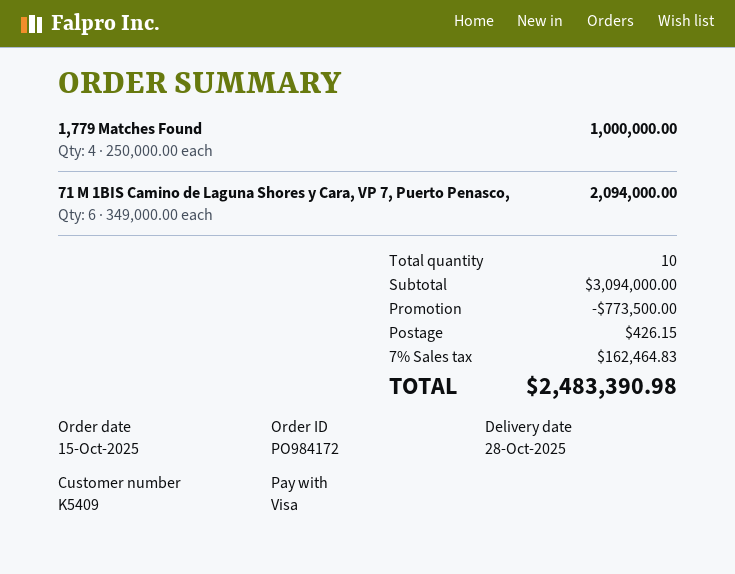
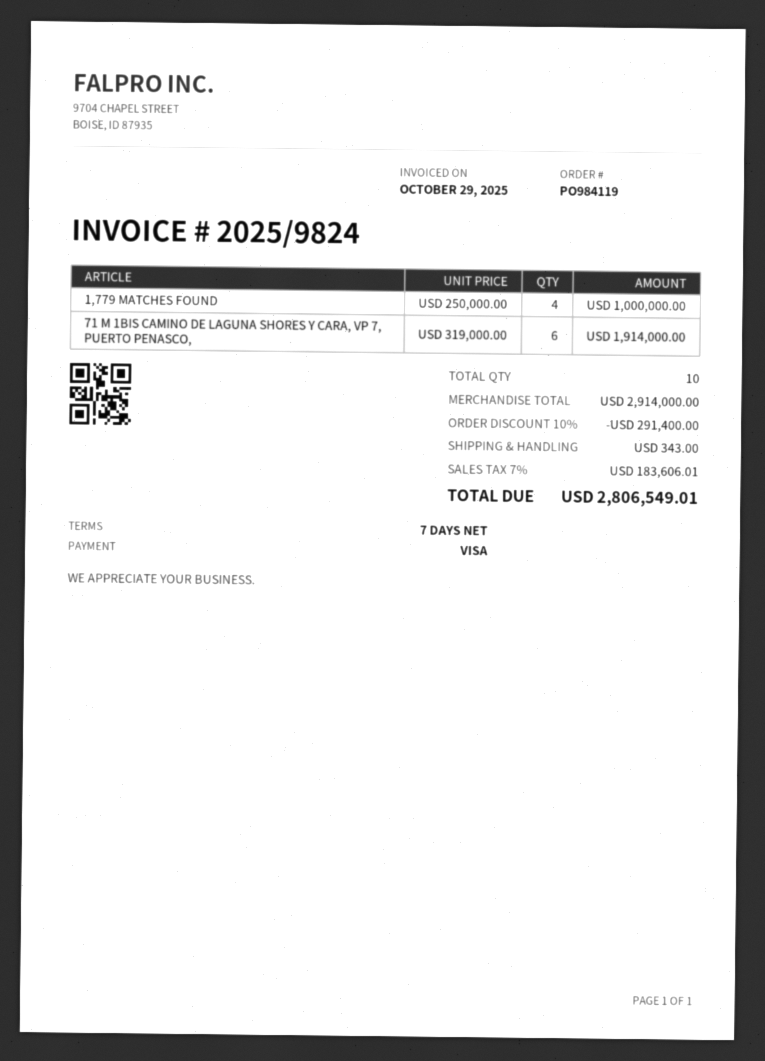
order number: PO984172 -> PO984119
71 M 1BIS Camino de Laguna Shores y Cara, VP 7, Puerto Penasco,: 6 x 349000.00 = 2094000.00 -> 6 x 319000.00 = 1914000.00
subtotal: 3094000.00 -> 2914000.00
discount: 773500.00 -> 291400.00
shipping: 426.15 -> 343.00
tax: 7% = 162464.83 -> 7% = 183606.01
total: 2483390.98 -> 2806549.01

